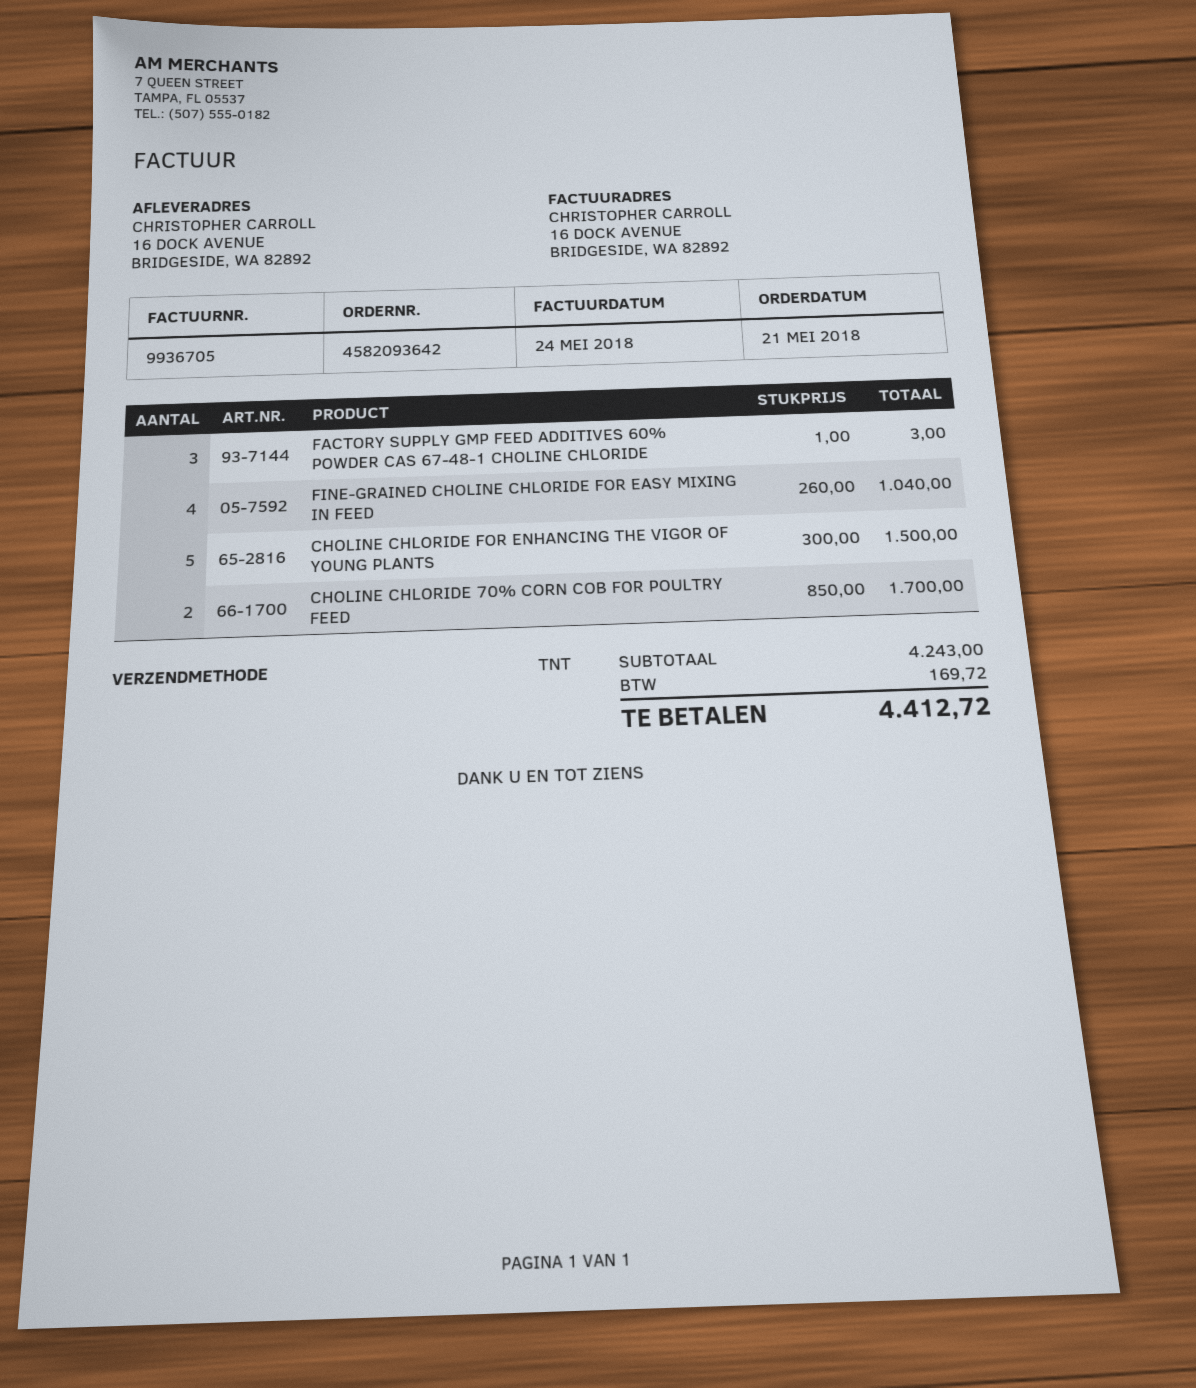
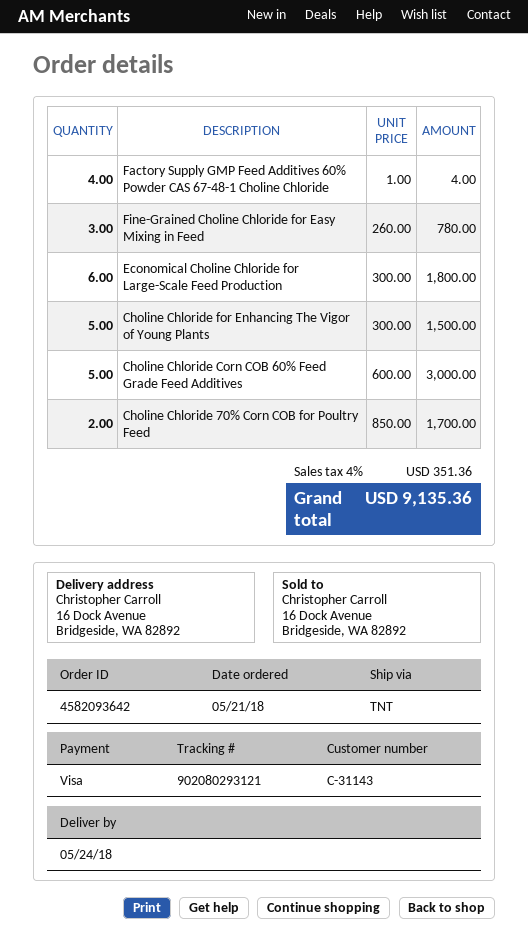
FACTORY SUPPLY GMP FEED ADDITIVES 60% POWDER CAS 67-48-1 CHOLINE CHLORIDE: 3 x 1.00 = 3.00 -> 4 x 1.00 = 4.00
FINE-GRAINED CHOLINE CHLORIDE FOR EASY MIXING IN FEED: 4 x 260.00 = 1040.00 -> 3 x 260.00 = 780.00
Economical Choline Chloride for Large-Scale Feed Production: none -> 6 x 300.00 = 1800.00
Choline Chloride Corn COB 60% Feed Grade Feed Additives: none -> 5 x 600.00 = 3000.00
tax: 169.72 -> 351.36
total: 4412.72 -> 9135.36

